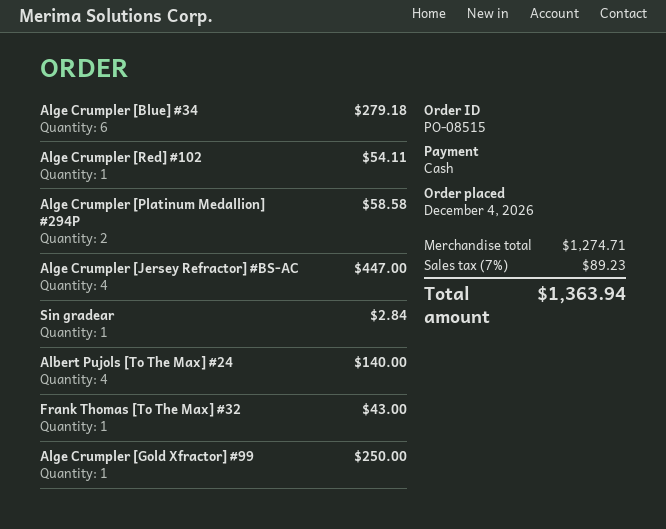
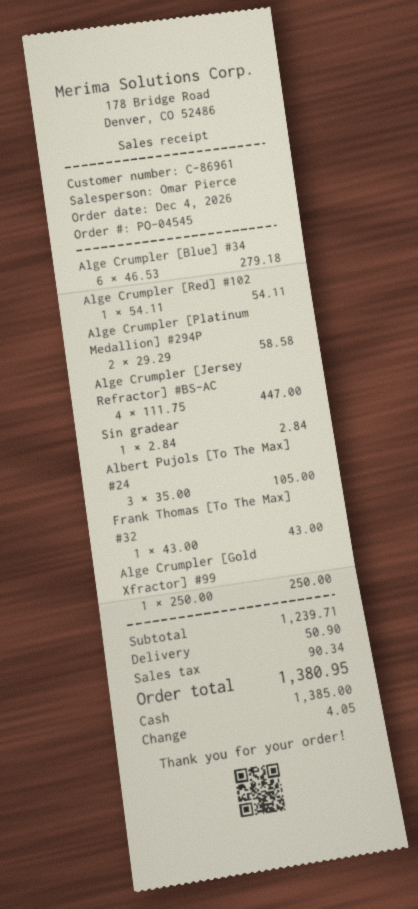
order number: PO-08515 -> PO-04545
Albert Pujols [To The Max] #24: 4 for 140.00 -> 3 for 105.00
subtotal: 1274.71 -> 1239.71
shipping: none -> 50.90
tax: 89.23 -> 90.34
total: 1363.94 -> 1380.95

